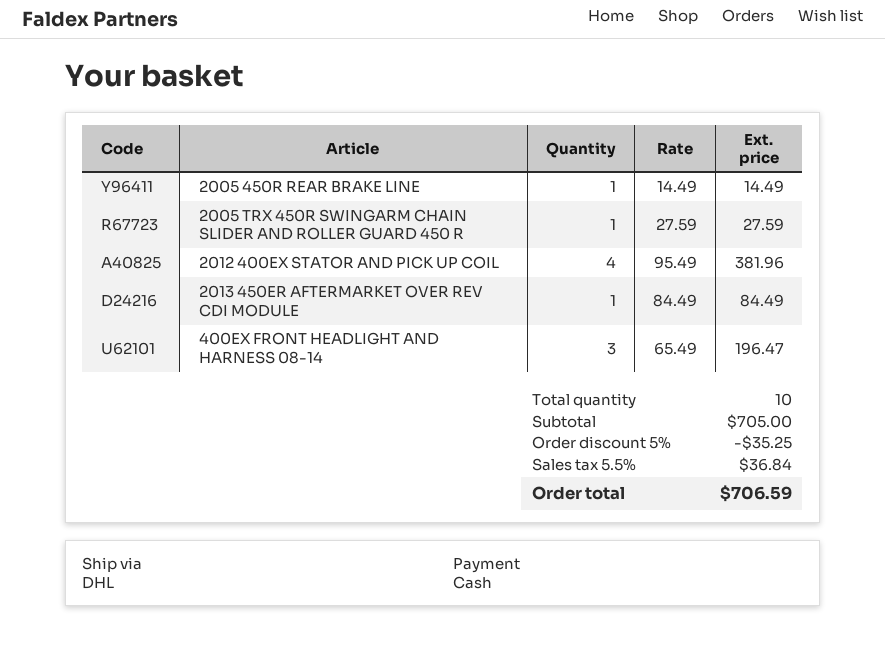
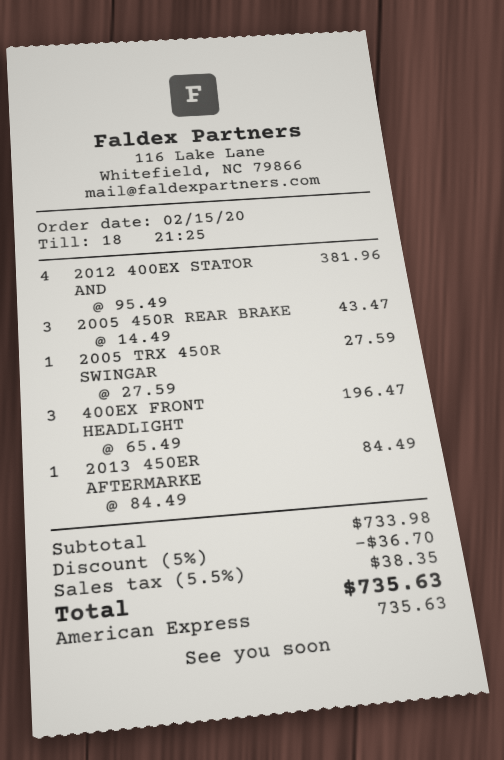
payment method: cash -> American Express
2005 450R REAR BRAKE LINE: 1 x 14.49 = 14.49 -> 3 x 14.49 = 43.47
subtotal: 705.00 -> 733.98
discount: 5% = 35.25 -> 5% = 36.70
tax: 5.5% = 36.84 -> 5.5% = 38.35
total: 706.59 -> 735.63

